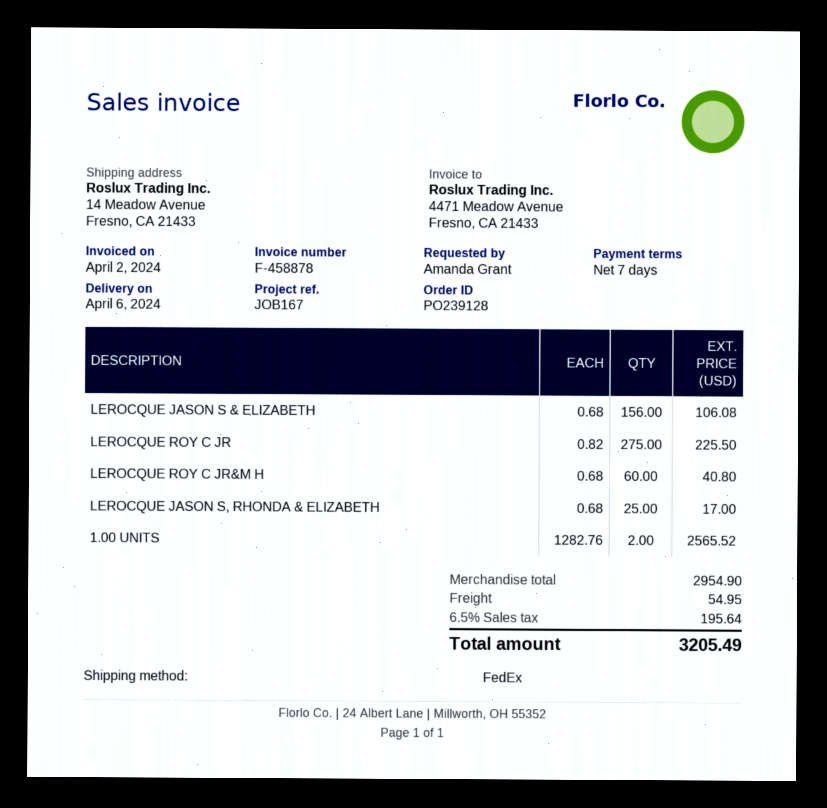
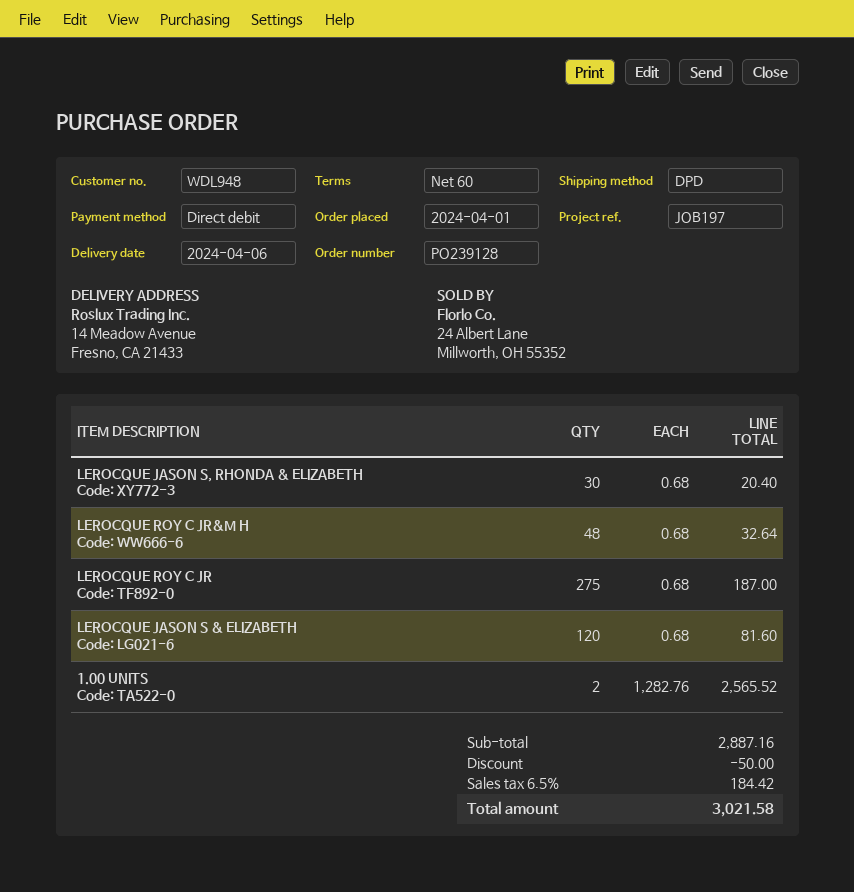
payment terms: 7 days -> 60 days
reference: JOB167 -> JOB197
shipping method: FedEx -> DPD
LEROCQUE JASON S & ELIZABETH: 156 x 0.68 = 106.08 -> 120 x 0.68 = 81.60
LEROCQUE ROY C JR: 275 x 0.82 = 225.50 -> 275 x 0.68 = 187.00
LEROCQUE ROY C JR&M H: 60 x 0.68 = 40.80 -> 48 x 0.68 = 32.64
LEROCQUE JASON S, RHONDA & ELIZABETH: 25 x 0.68 = 17.00 -> 30 x 0.68 = 20.40
subtotal: 2954.90 -> 2887.16
discount: none -> 50.00
shipping: 54.95 -> none
tax: 6.5% = 195.64 -> 6.5% = 184.42
total: 3205.49 -> 3021.58

